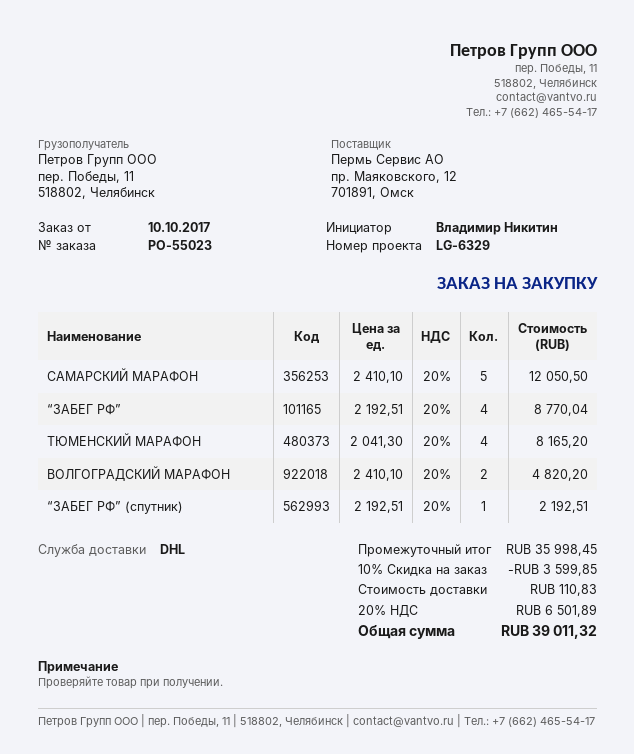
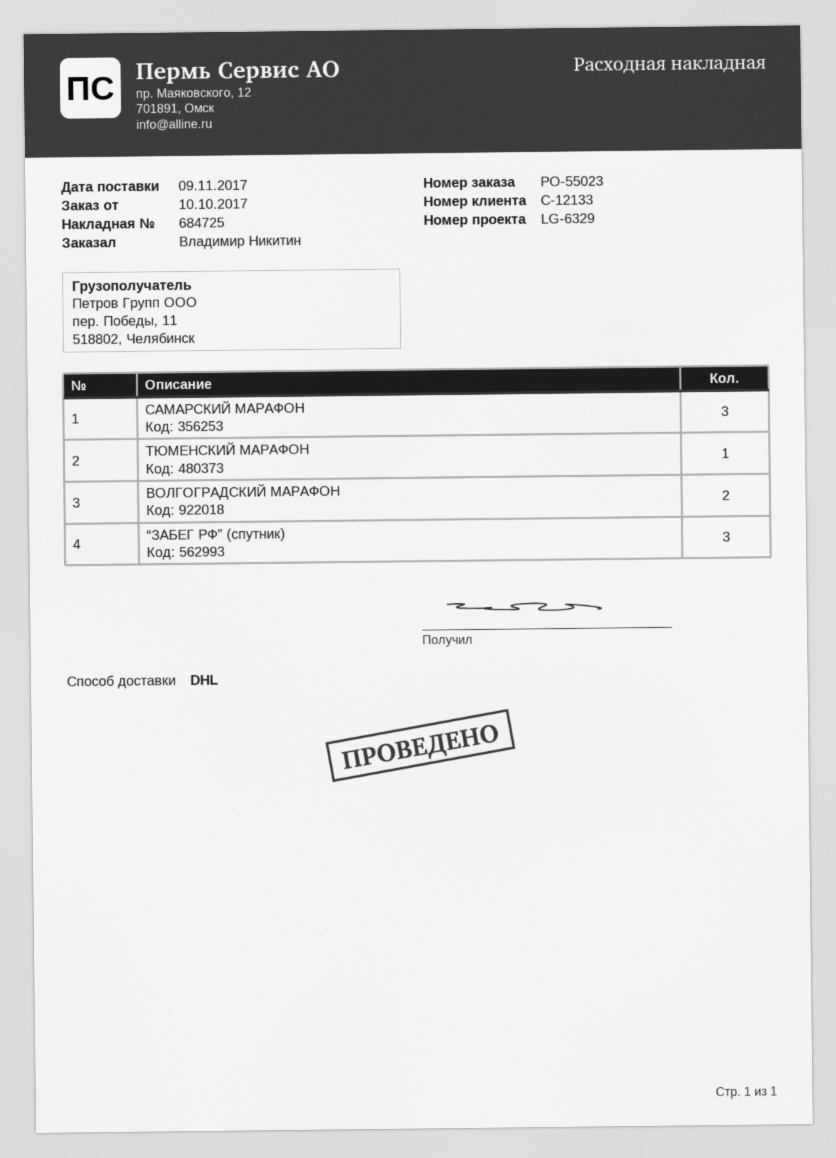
САМАРСКИЙ МАРАФОН: 5 -> 3
“ЗАБЕГ РФ”: 4 -> none
ТЮМЕНСКИЙ МАРАФОН: 4 -> 1
“ЗАБЕГ РФ” (спутник): 1 -> 3

